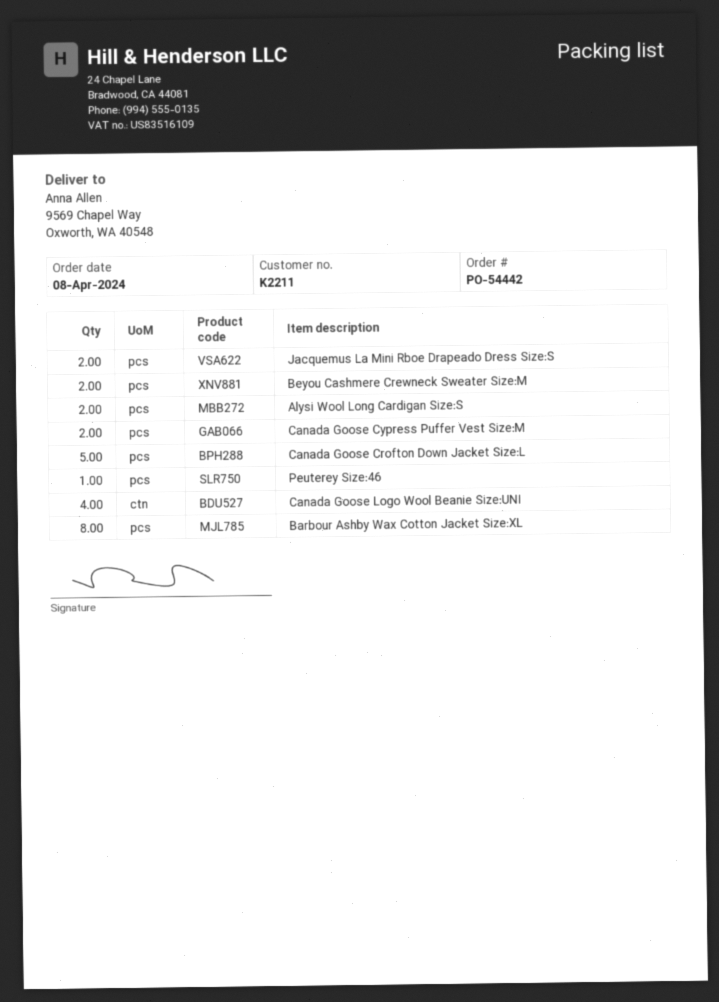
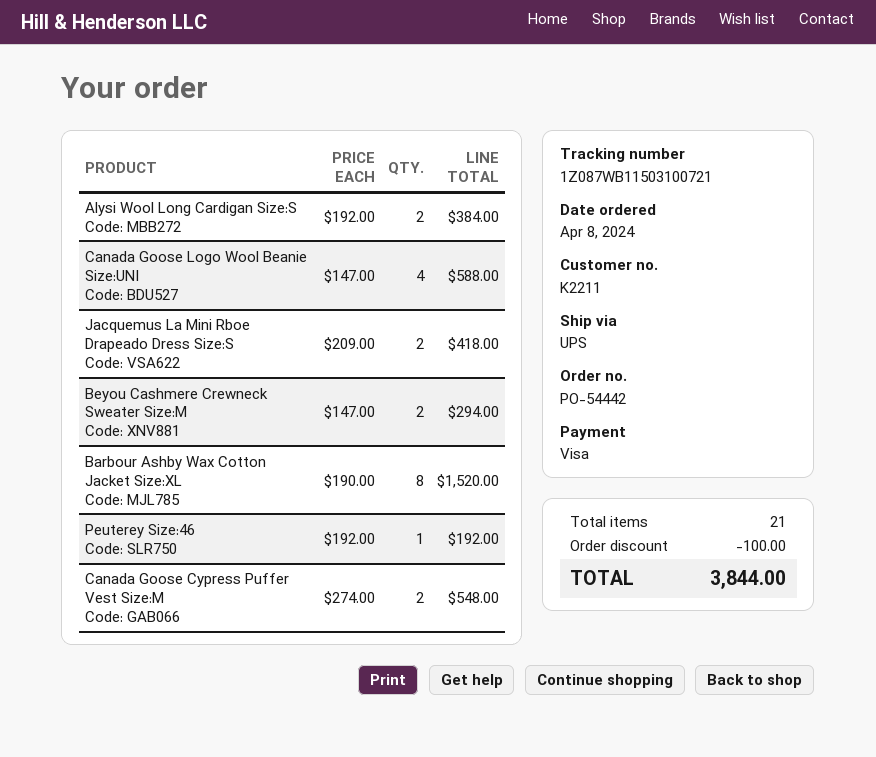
Canada Goose Crofton Down Jacket Size:L: 5 -> none

